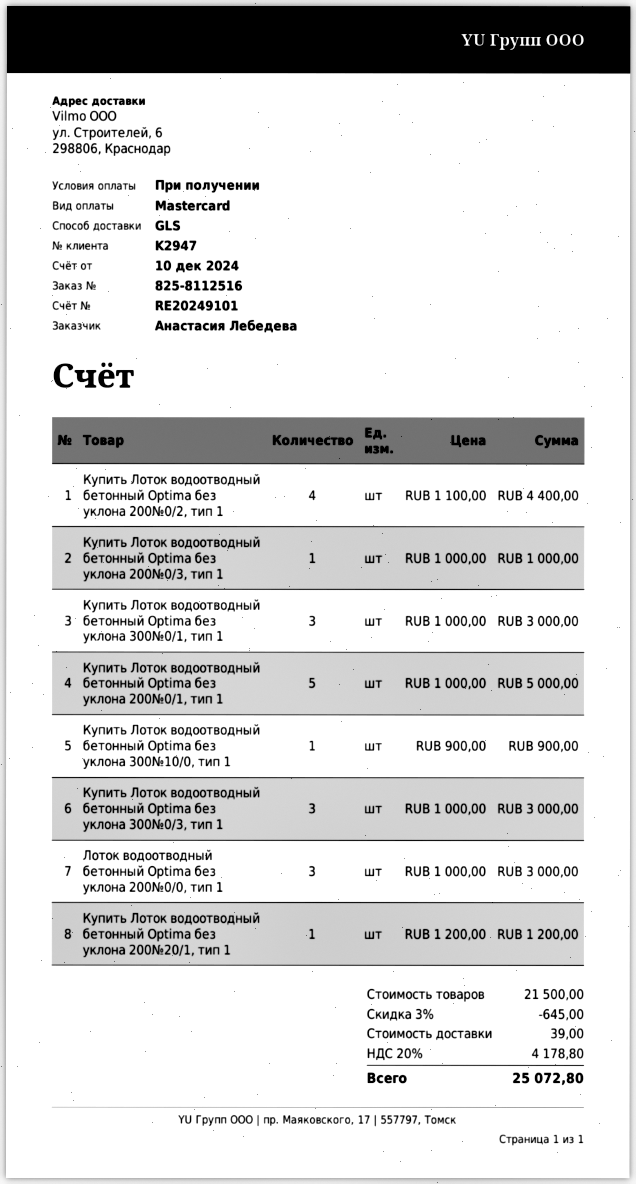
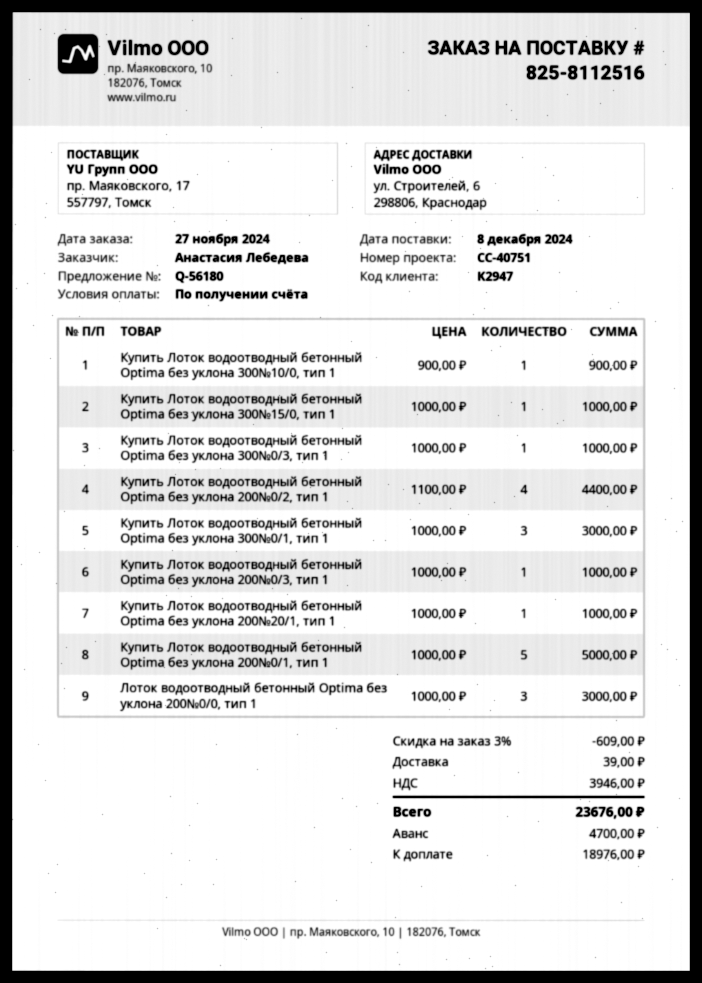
Купить Лоток водоотводный бетонный Optima без уклона 300№0/3, тип 1: 3 x 1000.00 = 3000.00 -> 1 x 1000.00 = 1000.00
Купить Лоток водоотводный бетонный Optima без уклона 200№20/1, тип 1: 1 x 1200.00 = 1200.00 -> 1 x 1000.00 = 1000.00
Купить Лоток водоотводный бетонный Optima без уклона 300№15/0, тип 1: none -> 1 x 1000.00 = 1000.00
discount: 3% = 645.00 -> 3% = 609.00
tax: 4178.80 -> 3946.00
total: 25072.80 -> 23676.00

